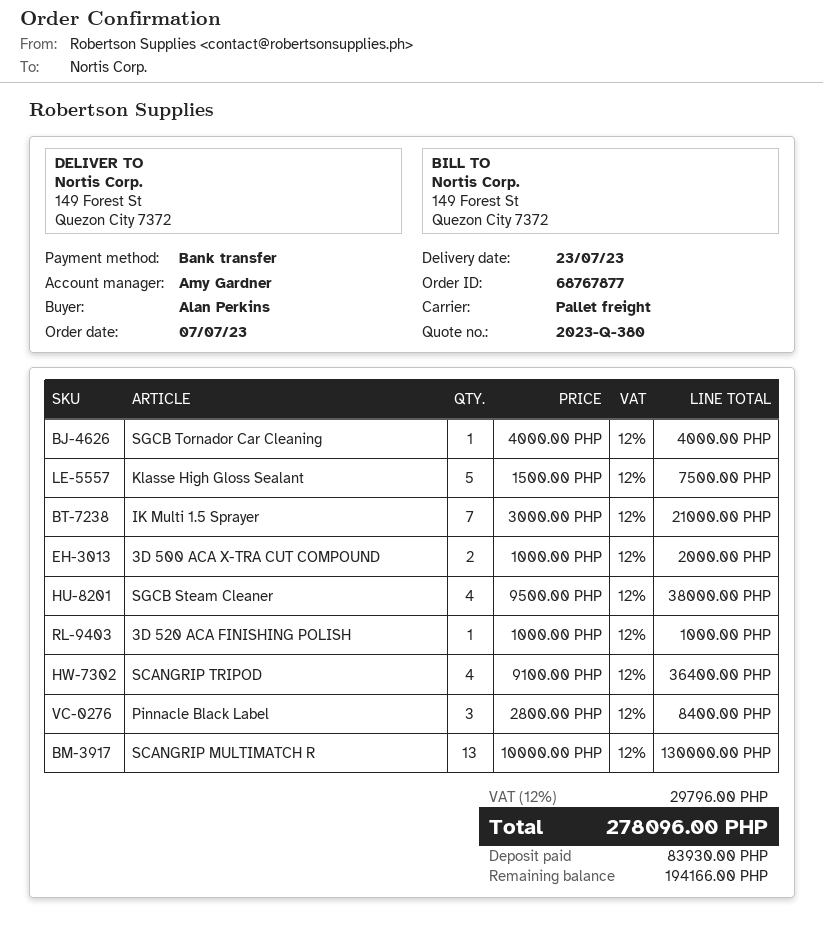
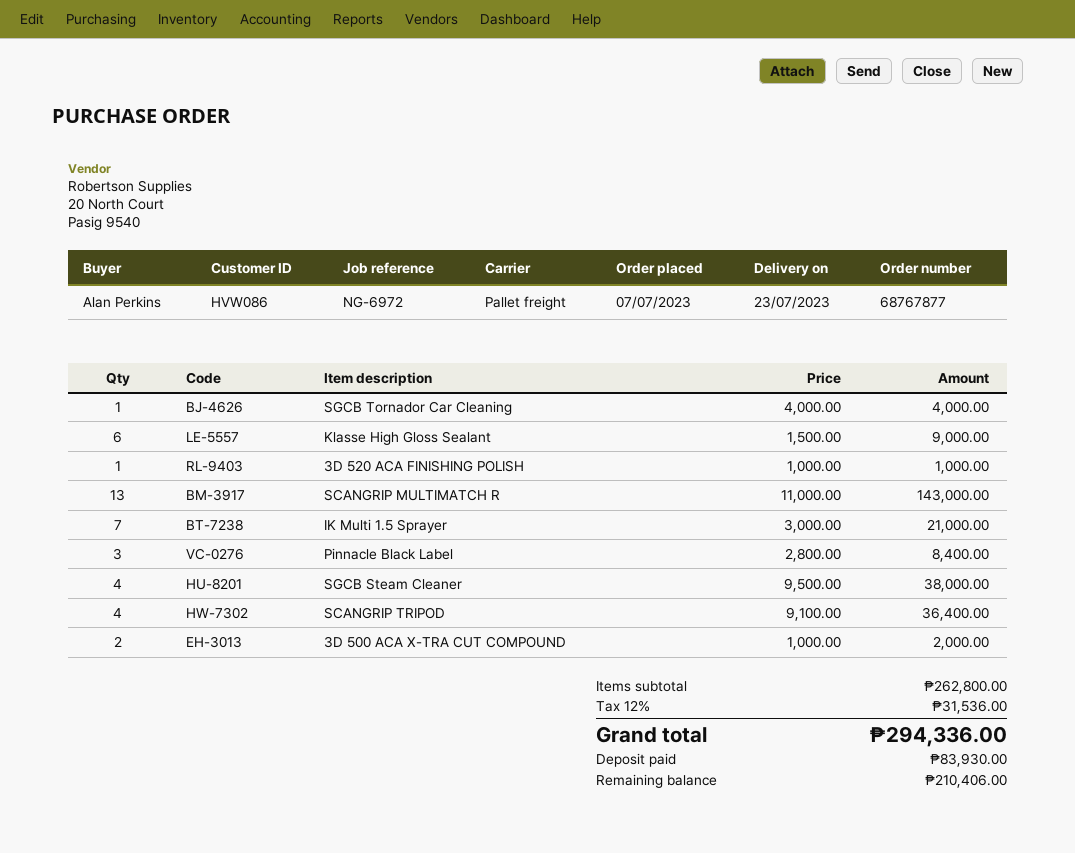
Klasse High Gloss Sealant: 5 x 1500.00 = 7500.00 -> 6 x 1500.00 = 9000.00
SCANGRIP MULTIMATCH R: 13 x 10000.00 = 130000.00 -> 13 x 11000.00 = 143000.00
tax: 12% = 29796.00 -> 12% = 31536.00
total: 278096.00 -> 294336.00
balance: 194166.00 -> 210406.00

